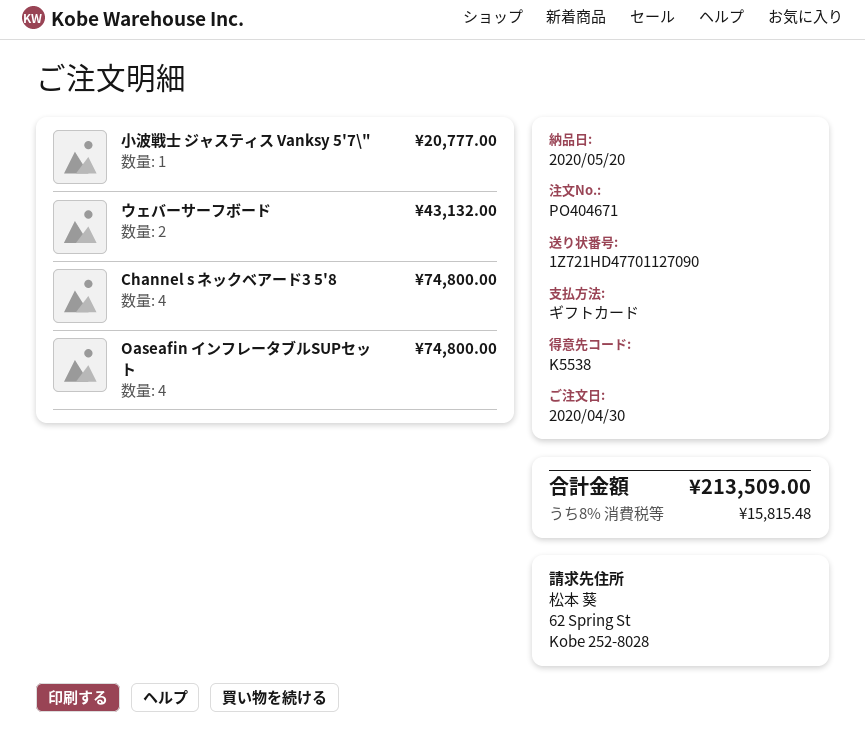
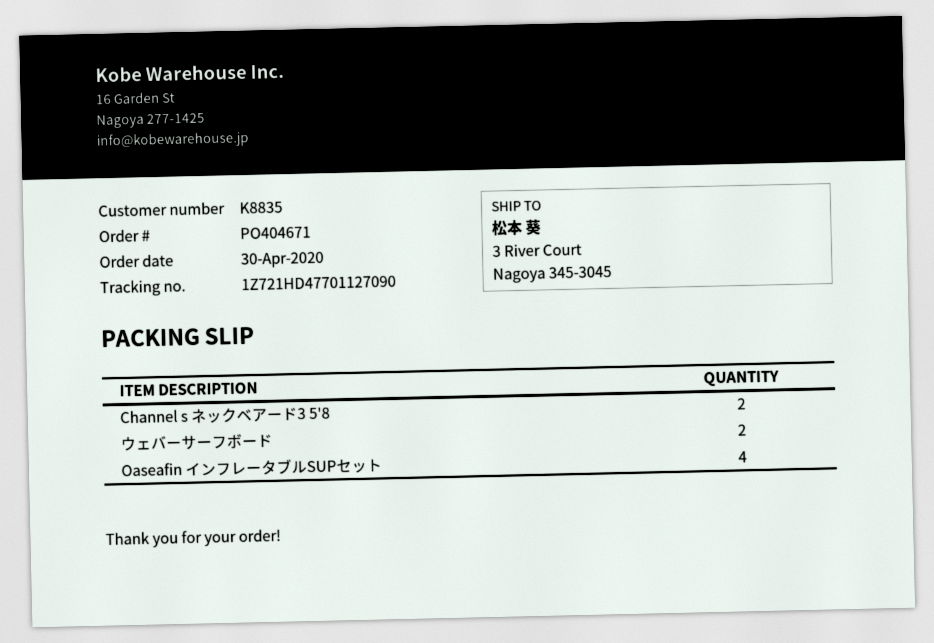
customer number: K5538 -> K8835
小波戦士 ジャスティス Vanksy 5'7\": 1 -> none
Channel s ネックベアード3 5'8: 4 -> 2

